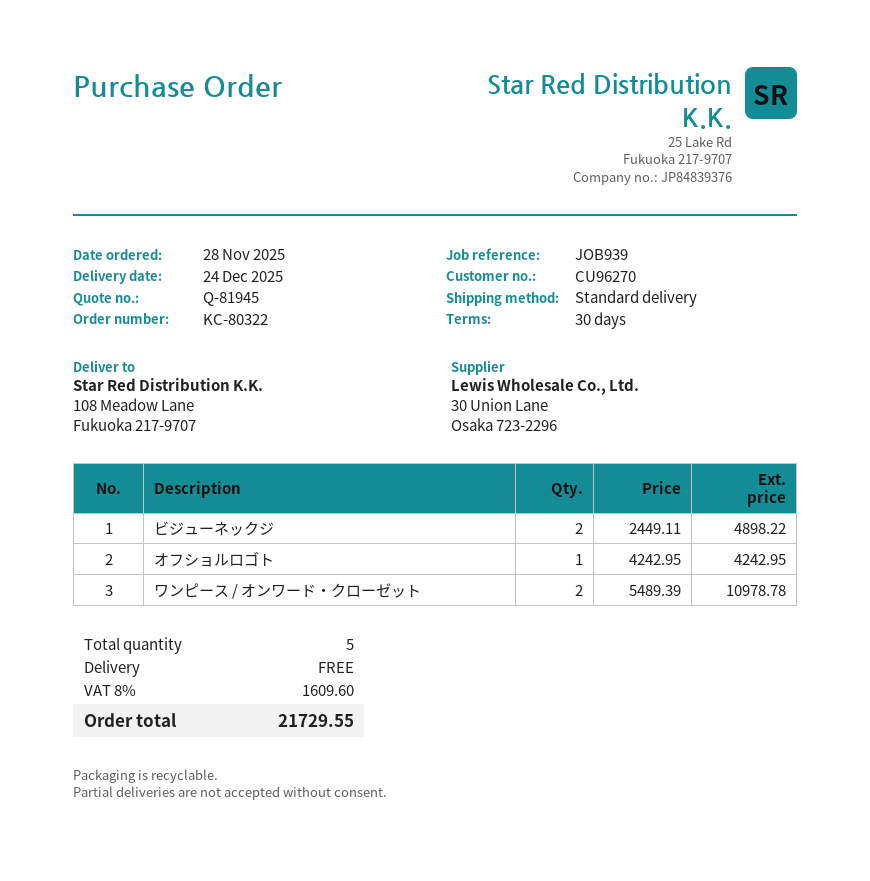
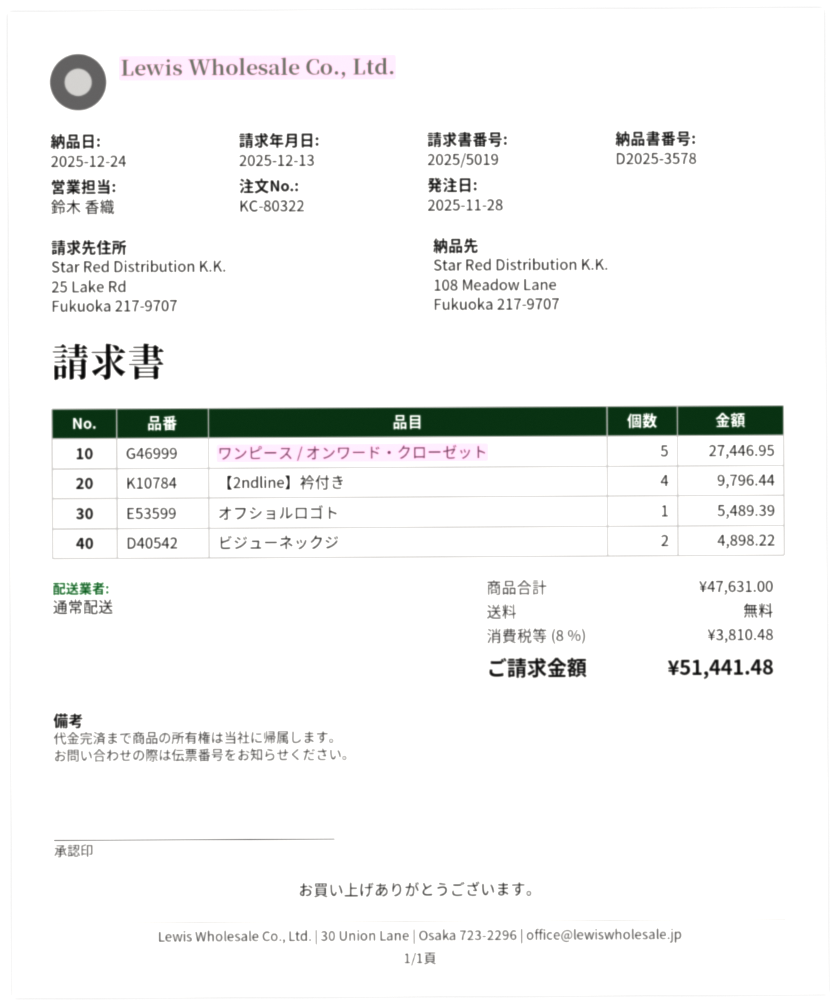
オフショルロゴト: 1 for 4242.95 -> 1 for 5489.39
ワンピース / オンワード・クローゼット: 2 for 10978.78 -> 5 for 27446.95
【2ndline】衿付き: none -> 4 for 9796.44
tax: 8% = 1609.60 -> 8% = 3810.48
total: 21729.55 -> 51441.48

